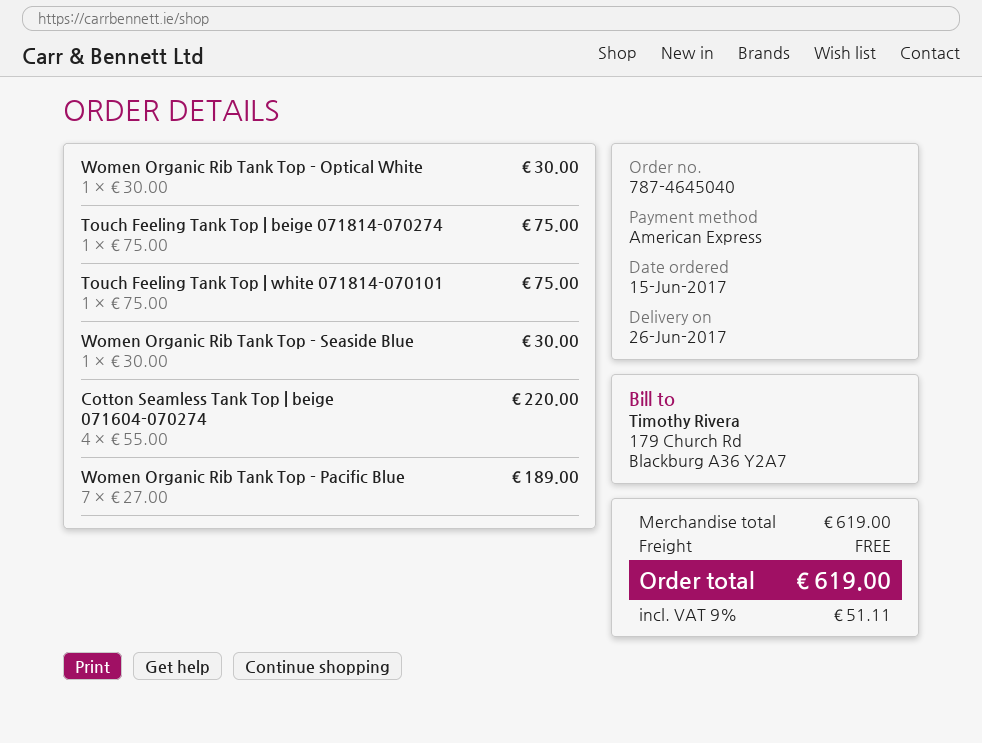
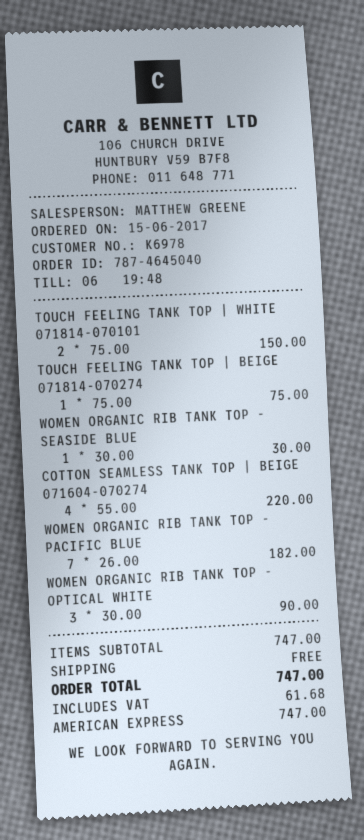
Women Organic Rib Tank Top - Optical White: 1 x 30.00 = 30.00 -> 3 x 30.00 = 90.00
Touch Feeling Tank Top | white 071814-070101: 1 x 75.00 = 75.00 -> 2 x 75.00 = 150.00
Women Organic Rib Tank Top - Pacific Blue: 7 x 27.00 = 189.00 -> 7 x 26.00 = 182.00
subtotal: 619.00 -> 747.00
tax: 51.11 -> 61.68
total: 619.00 -> 747.00

